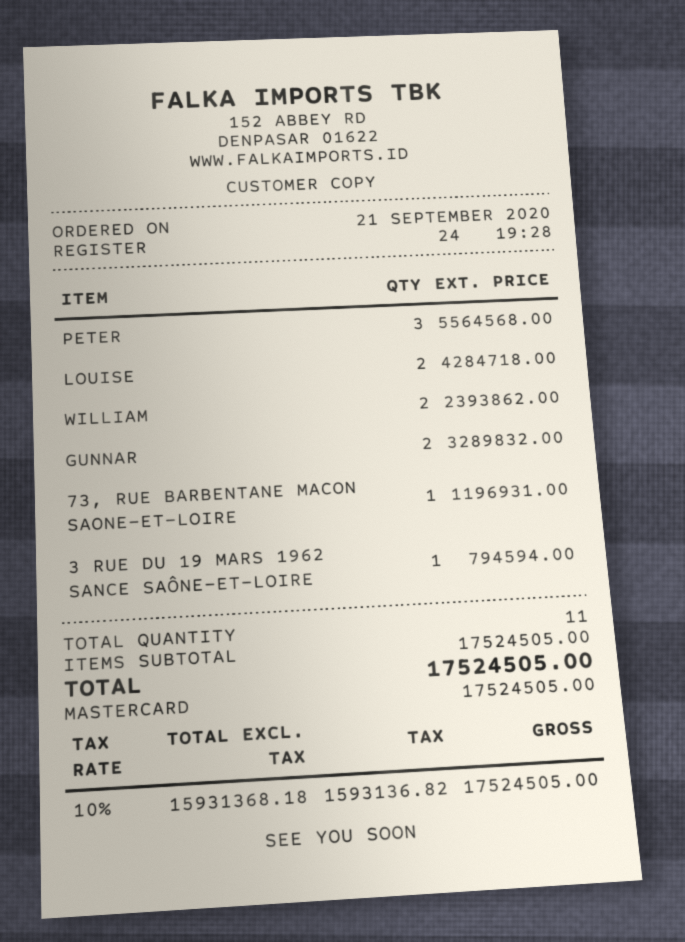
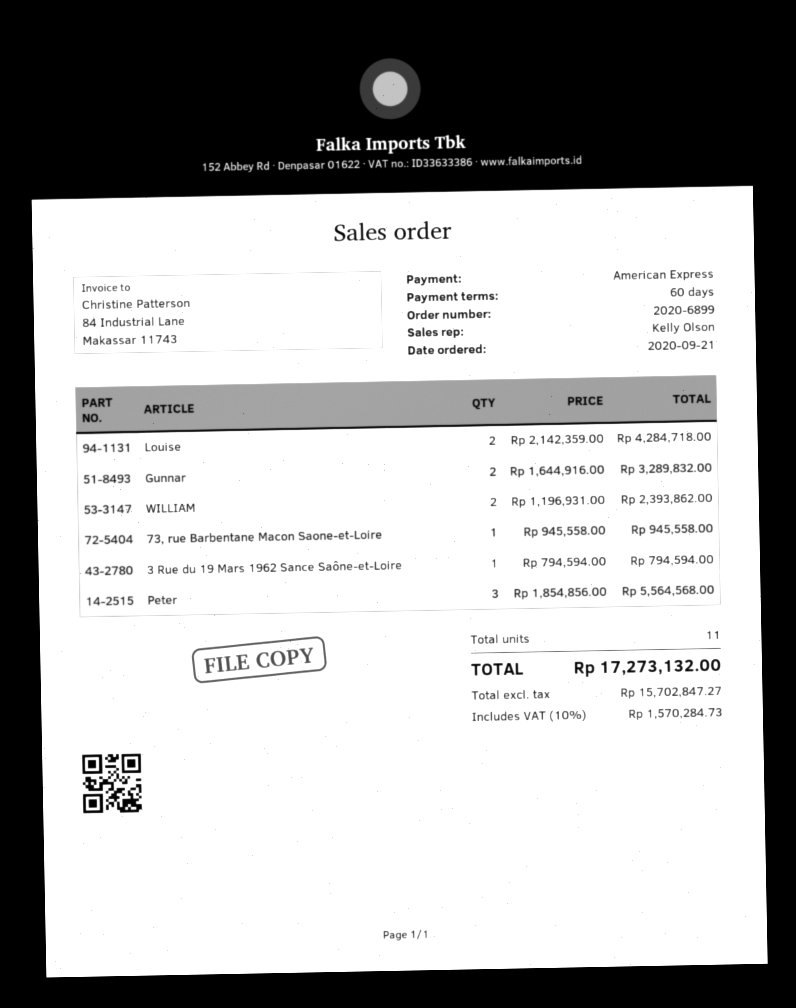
payment method: Mastercard -> American Express
73, RUE BARBENTANE MACON SAONE-ET-LOIRE: 1 for 1196931.00 -> 1 for 945558.00
net: 15931368.18 -> 15702847.27
tax: 10% = 1593136.82 -> 10% = 1570284.73
total: 17524505.00 -> 17273132.00

